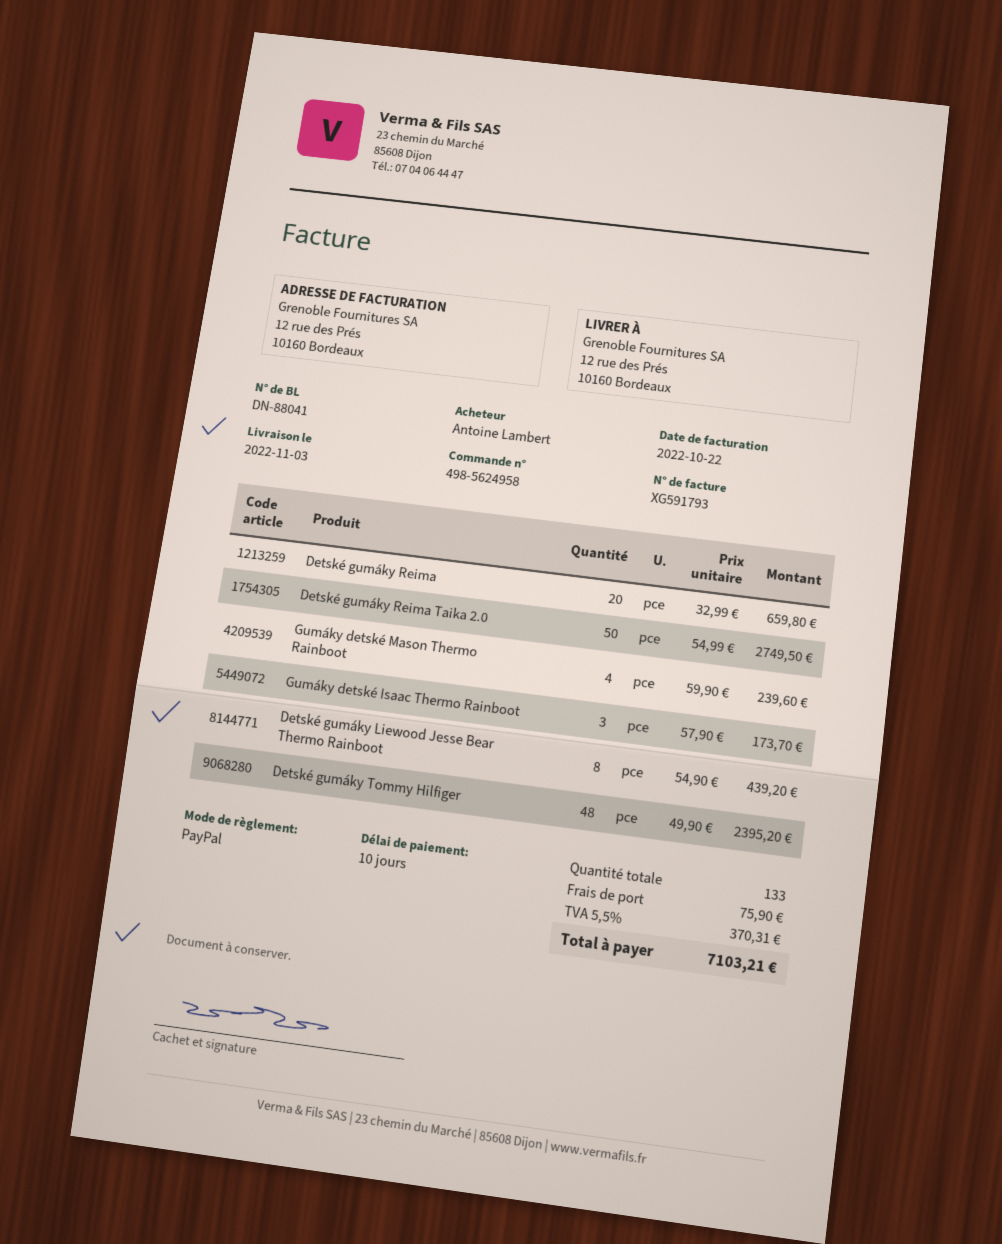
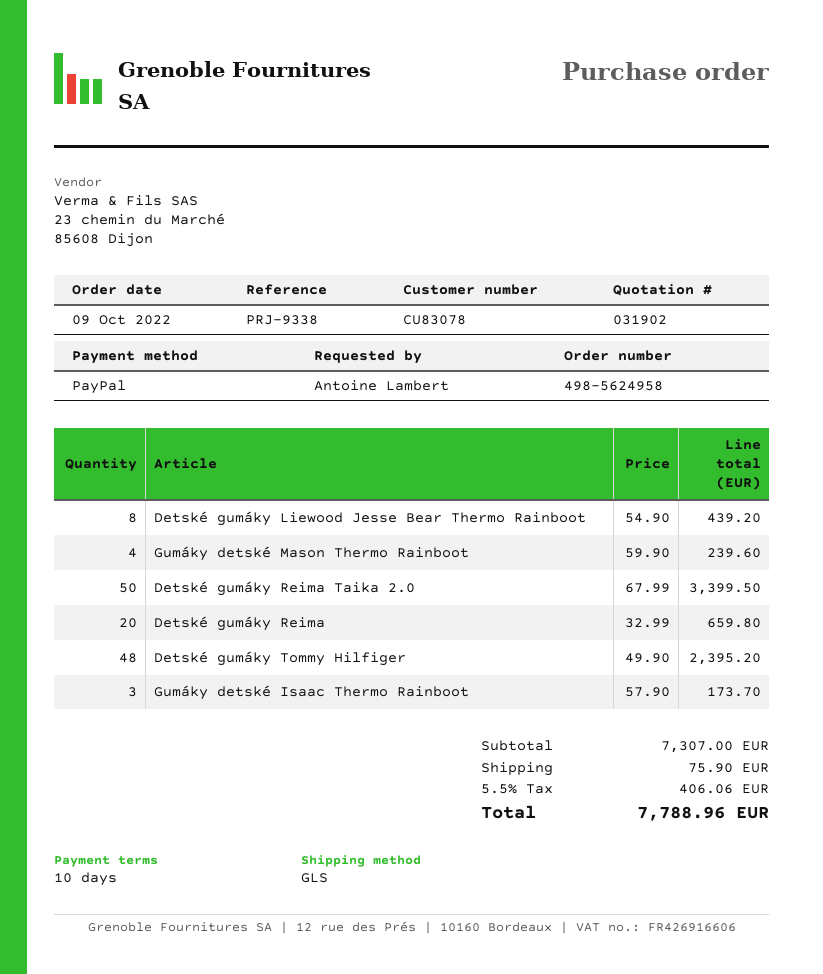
Detské gumáky Reima Taika 2.0: 50 x 54.99 = 2749.50 -> 50 x 67.99 = 3399.50
tax: 5.5% = 370.31 -> 5.5% = 406.06
total: 7103.21 -> 7788.96

